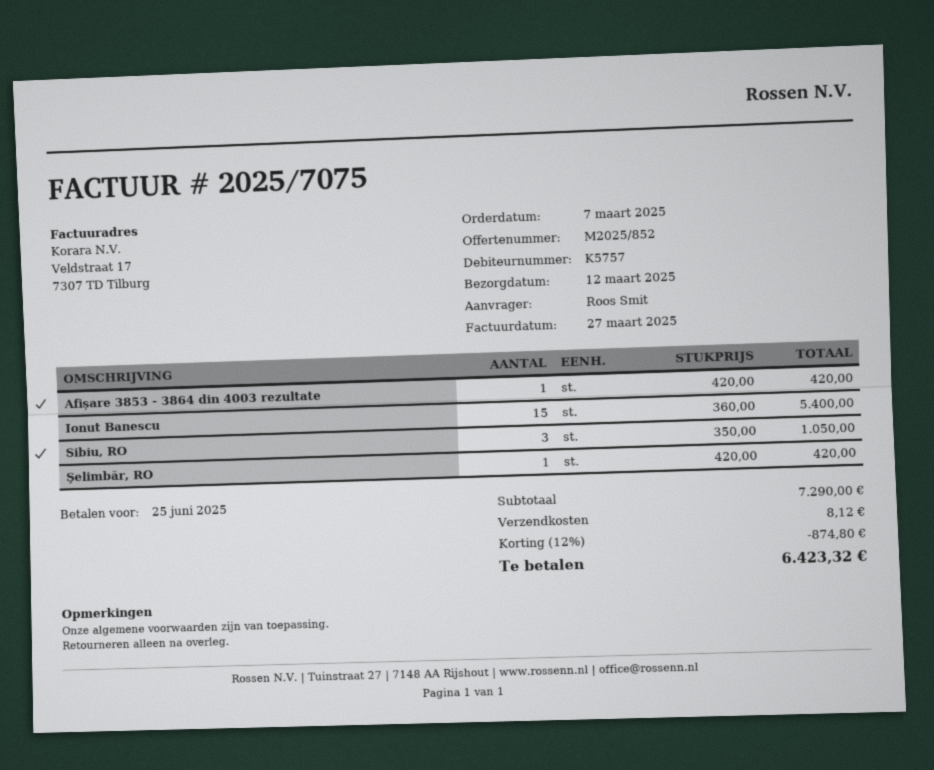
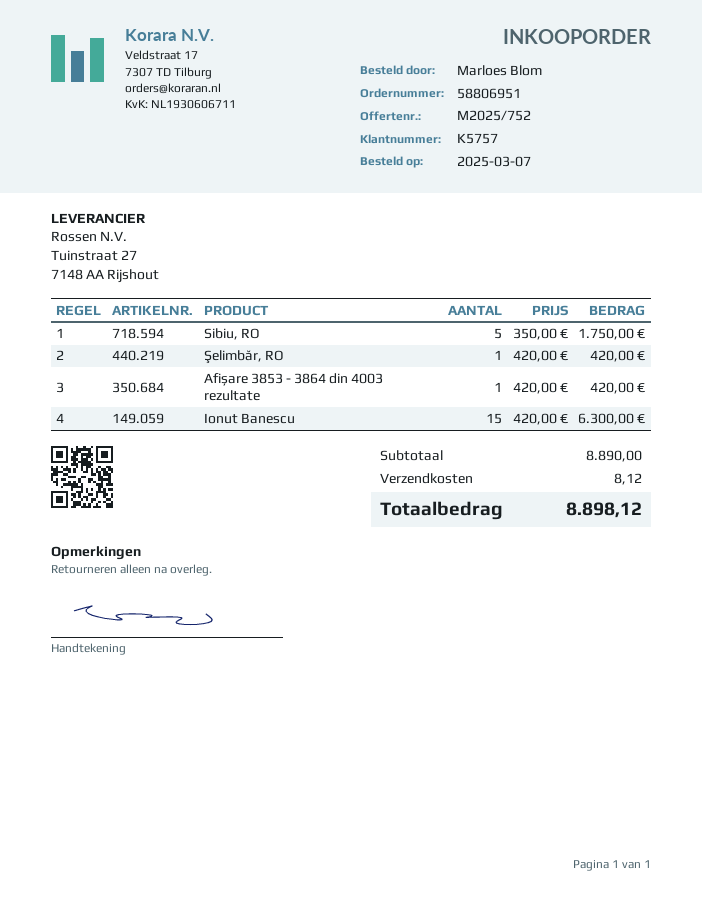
quote number: M2025/852 -> M2025/752
ordered by: Roos Smit -> Marloes Blom
Ionut Banescu: 15 x 360.00 = 5400.00 -> 15 x 420.00 = 6300.00
Sibiu, RO: 3 x 350.00 = 1050.00 -> 5 x 350.00 = 1750.00
subtotal: 7290.00 -> 8890.00
discount: 12% = 874.80 -> none
total: 6423.32 -> 8898.12

